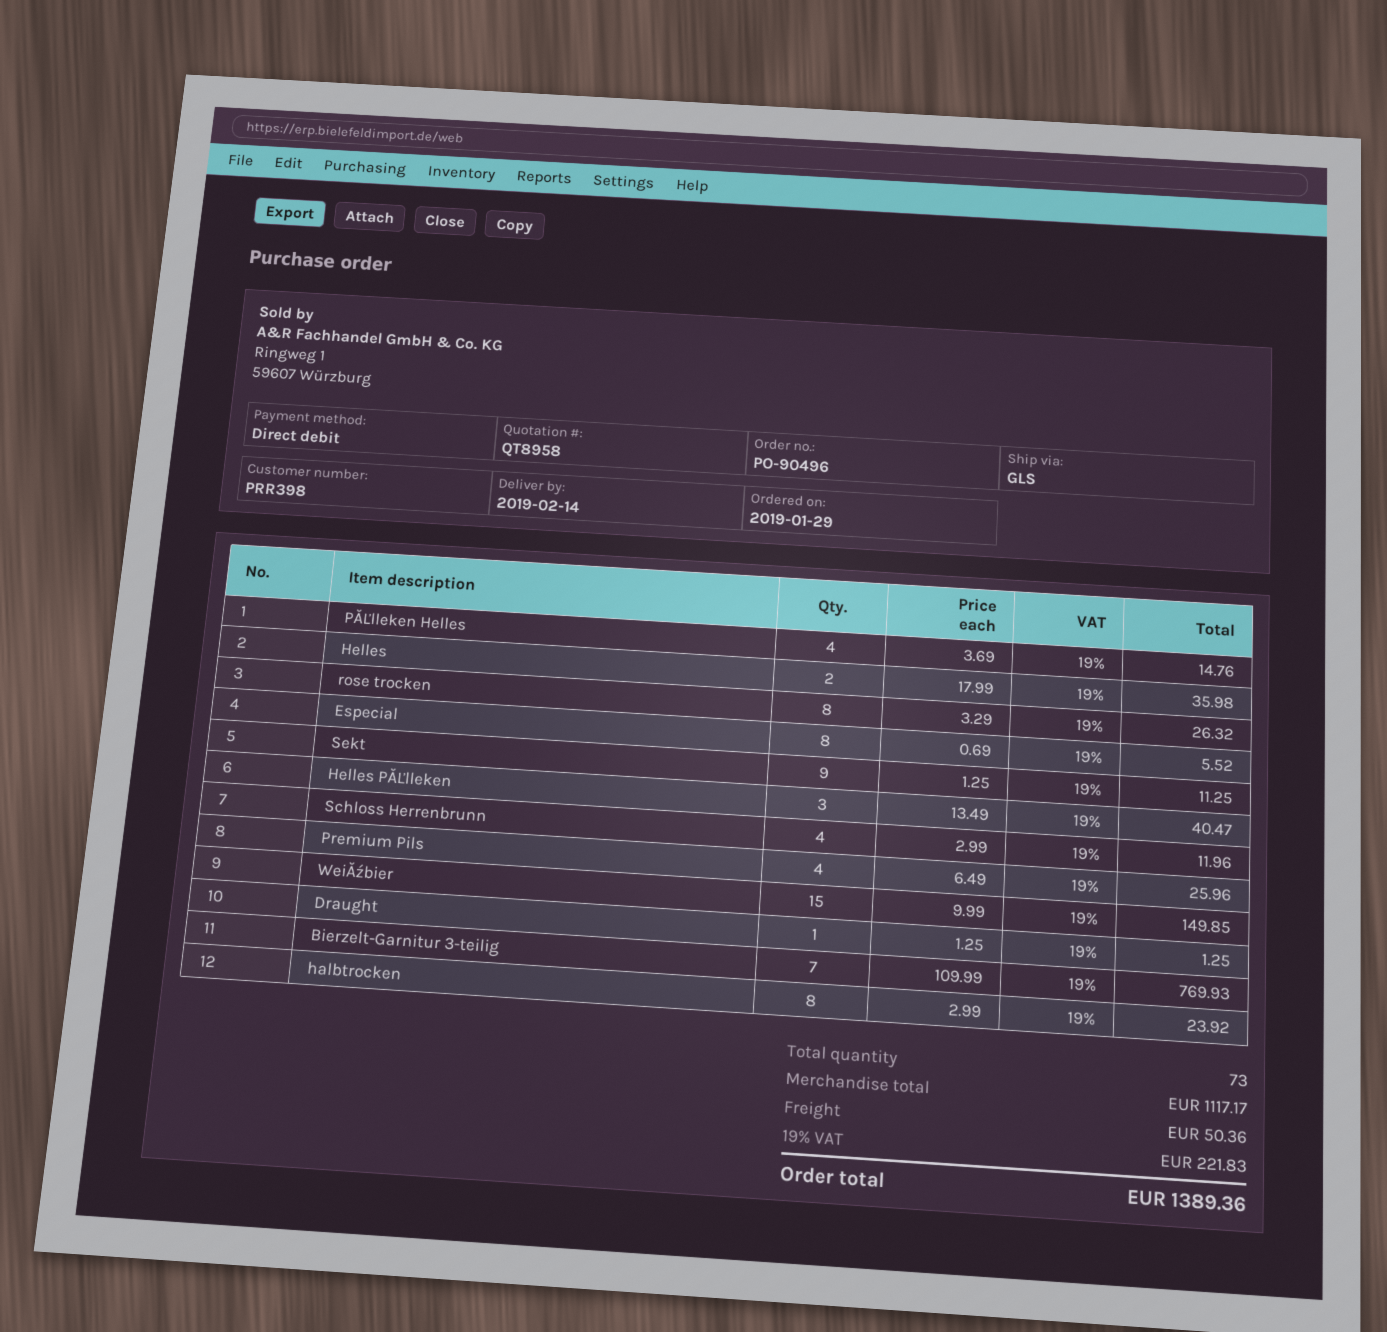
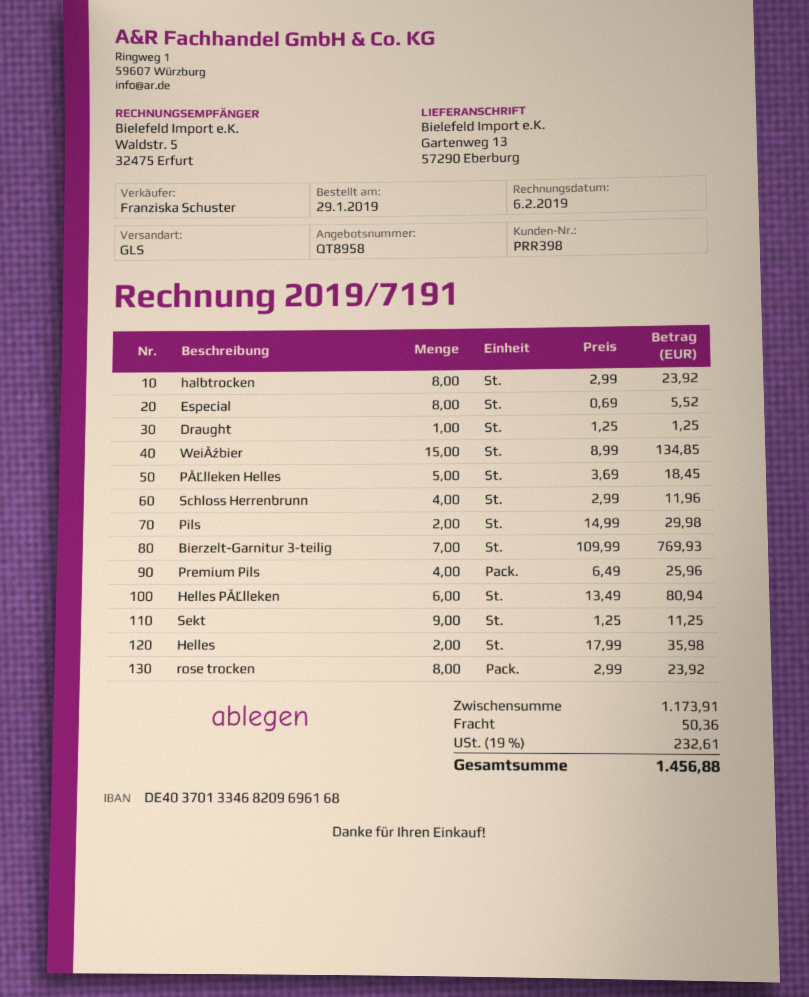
PĂĽlleken Helles: 4 x 3.69 = 14.76 -> 5 x 3.69 = 18.45
rose trocken: 8 x 3.29 = 26.32 -> 8 x 2.99 = 23.92
Helles PĂĽlleken: 3 x 13.49 = 40.47 -> 6 x 13.49 = 80.94
WeiĂźbier: 15 x 9.99 = 149.85 -> 15 x 8.99 = 134.85
Pils: none -> 2 x 14.99 = 29.98
subtotal: 1117.17 -> 1173.91
tax: 19% = 221.83 -> 19% = 232.61
total: 1389.36 -> 1456.88

